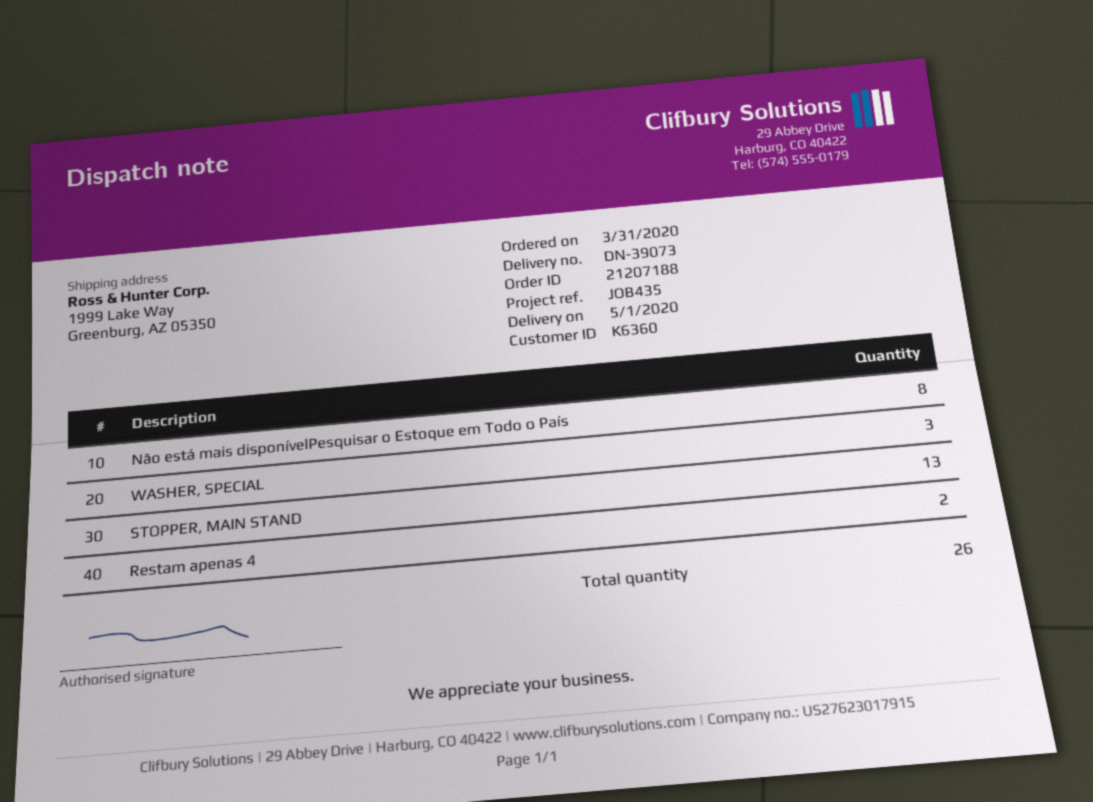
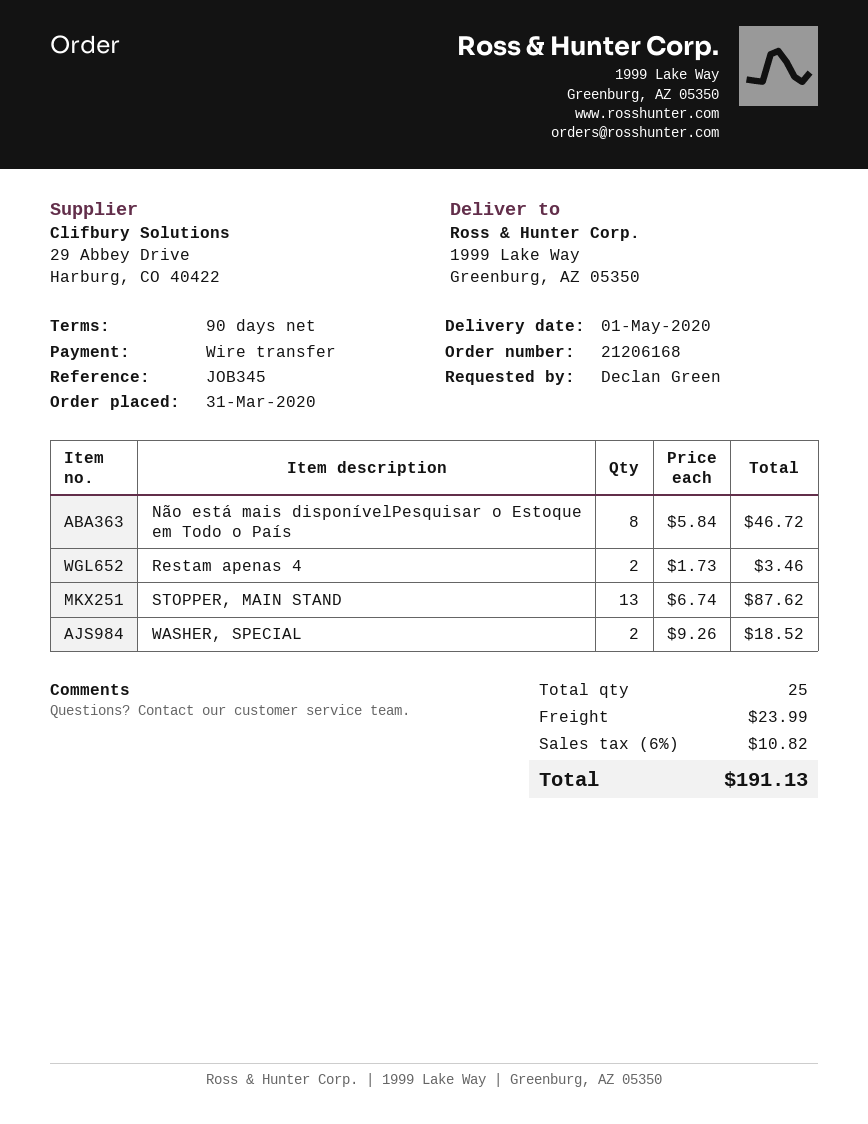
order number: 21207188 -> 21206168
reference: JOB435 -> JOB345
WASHER, SPECIAL: 3 -> 2
total quantity: 26 -> 25

